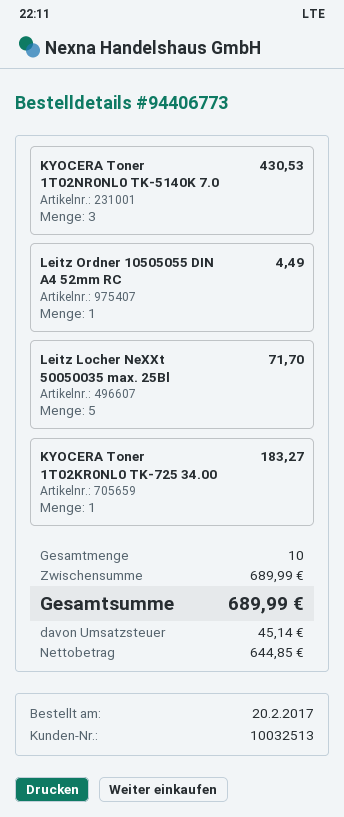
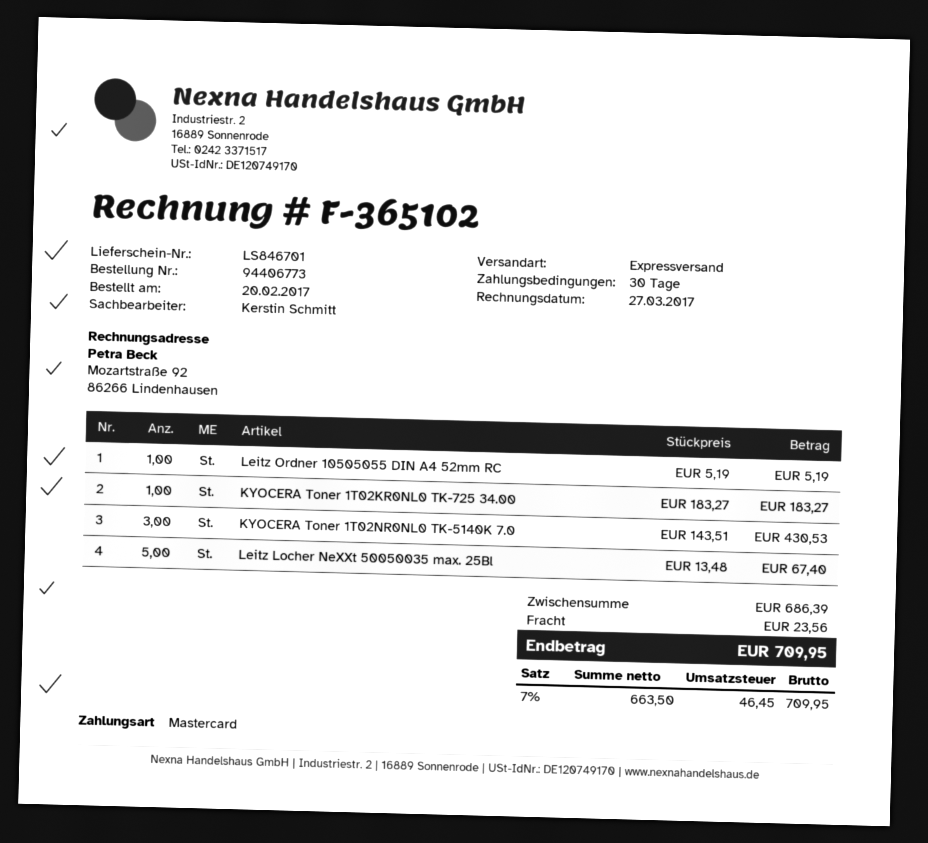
Leitz Ordner 10505055 DIN A4 52mm RC: 1 for 4.49 -> 1 for 5.19
Leitz Locher NeXXt 50050035 max. 25Bl: 5 for 71.70 -> 5 for 67.40
subtotal: 689.99 -> 686.39
shipping: none -> 23.56
net: 644.85 -> 663.50
tax: 45.14 -> 46.45
total: 689.99 -> 709.95

